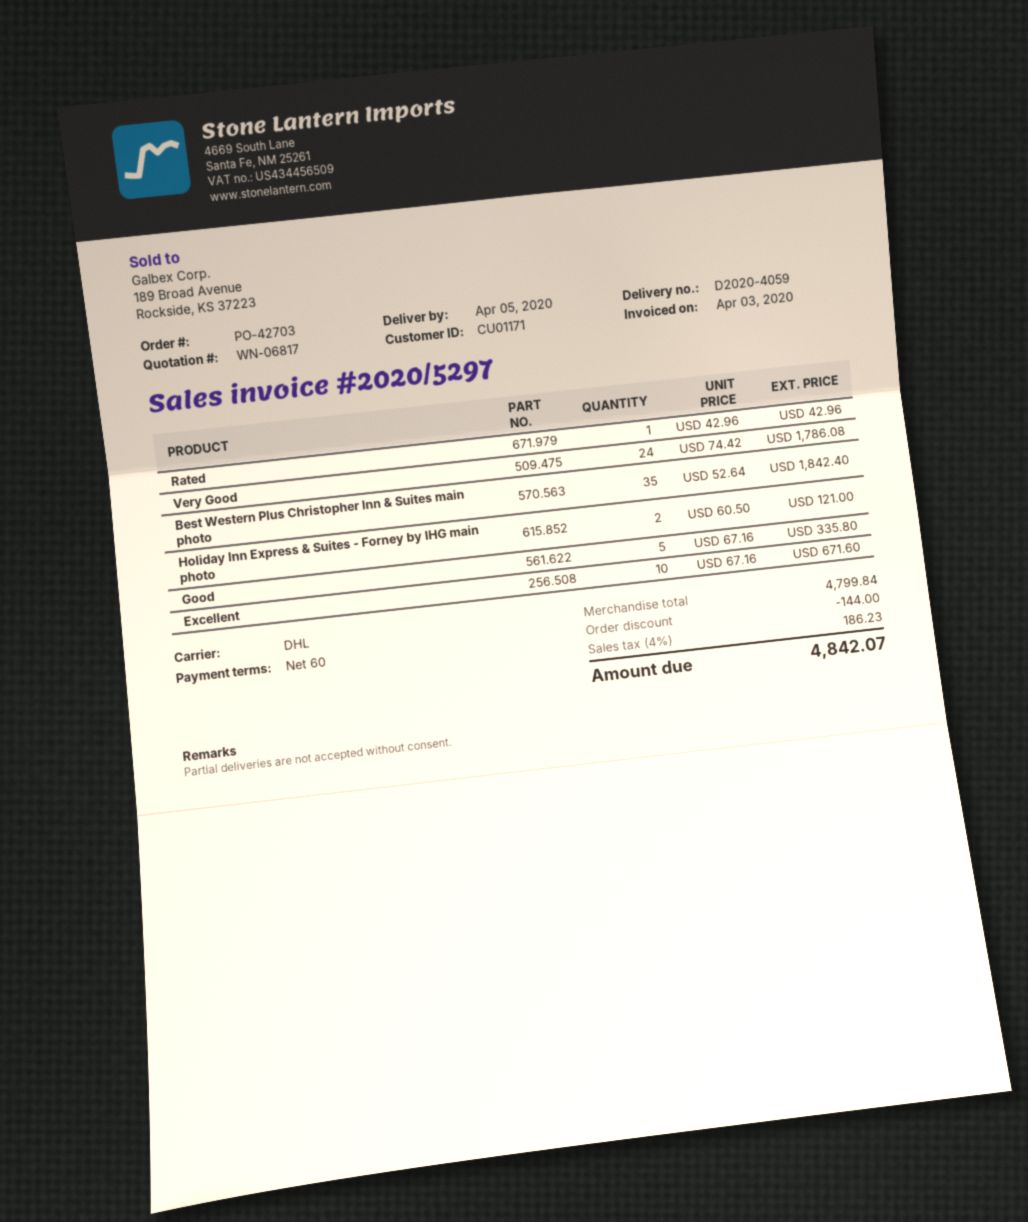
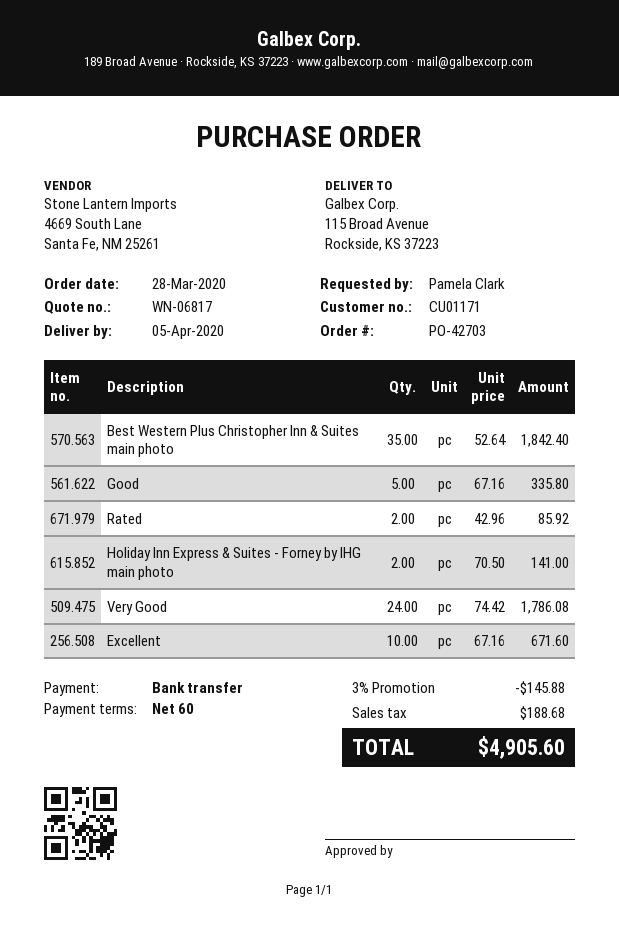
Rated: 1 x 42.96 = 42.96 -> 2 x 42.96 = 85.92
Holiday Inn Express & Suites - Forney by IHG main photo: 2 x 60.50 = 121.00 -> 2 x 70.50 = 141.00
discount: 144.00 -> 145.88
tax: 186.23 -> 188.68
total: 4842.07 -> 4905.60

